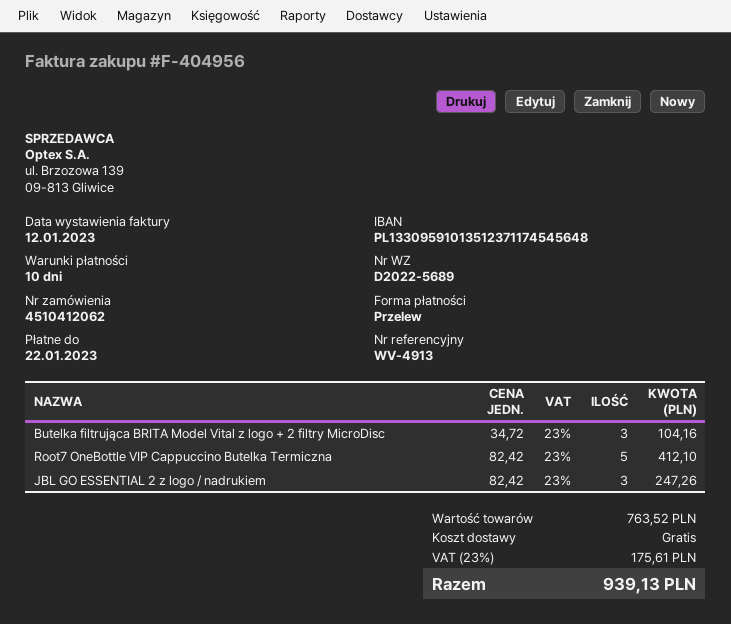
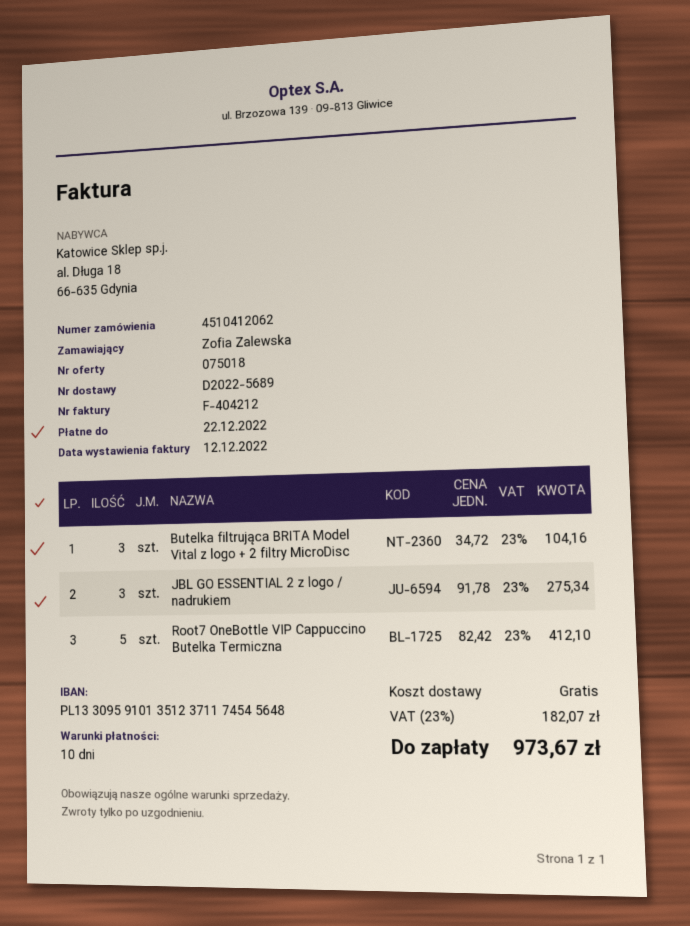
invoice number: F-404956 -> F-404212
invoice date: 2023-01-12 -> 2022-12-12
due date: 2023-01-22 -> 2022-12-22
JBL GO ESSENTIAL 2 z logo / nadrukiem: 3 x 82.42 = 247.26 -> 3 x 91.78 = 275.34
tax: 23% = 175.61 -> 23% = 182.07
total: 939.13 -> 973.67

